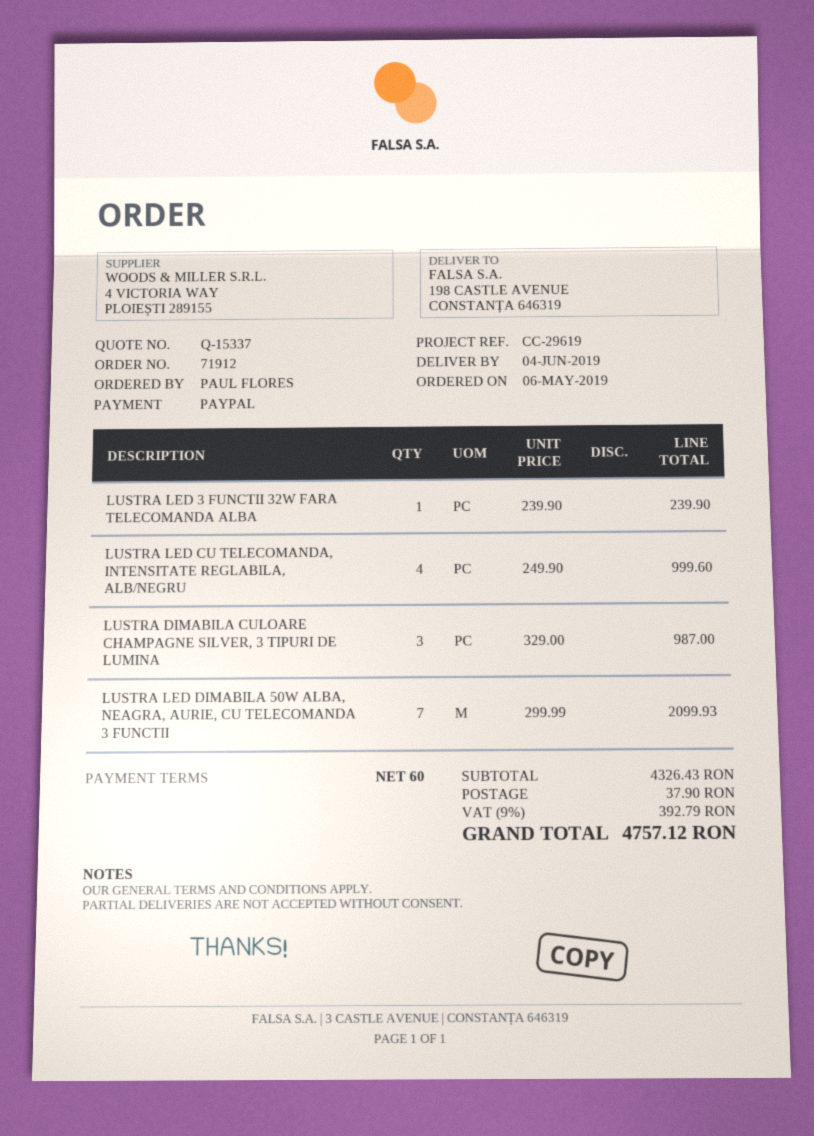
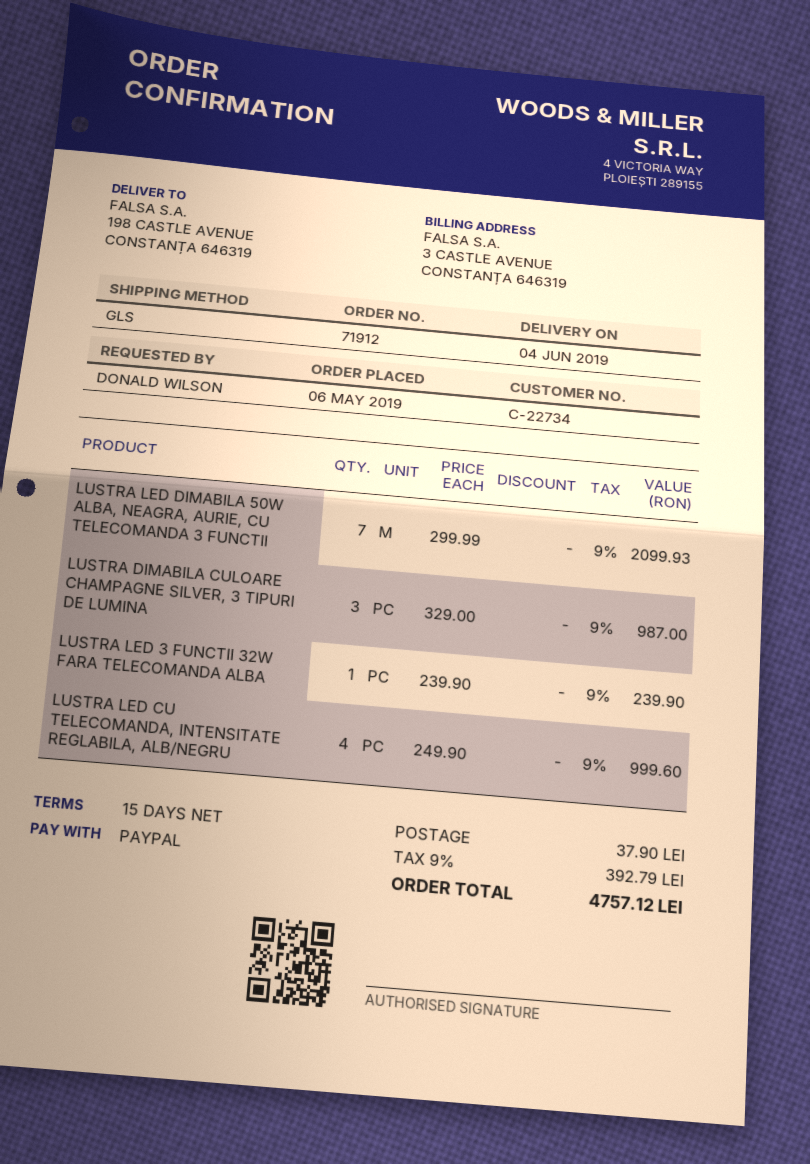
payment terms: 60 days -> 15 days
ordered by: PAUL FLORES -> DONALD WILSON

